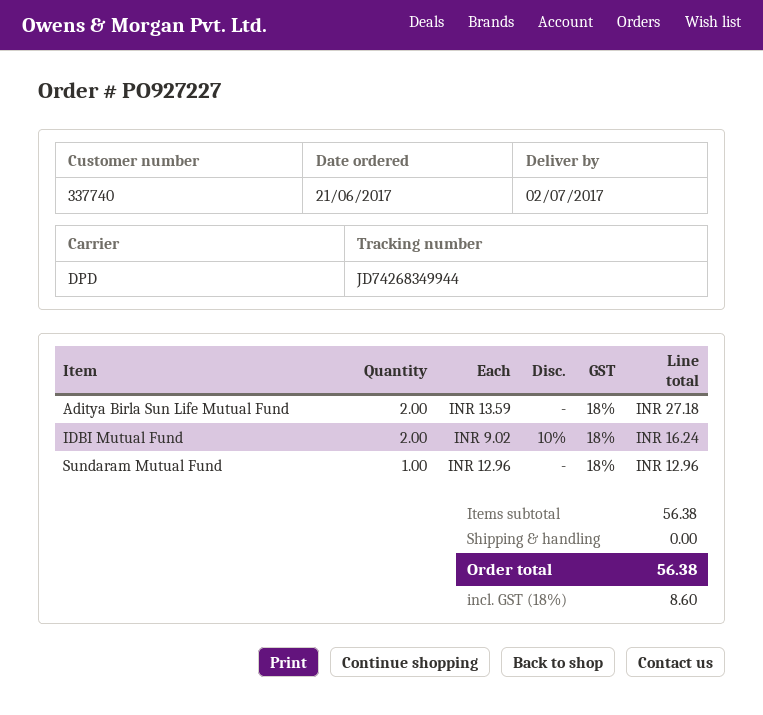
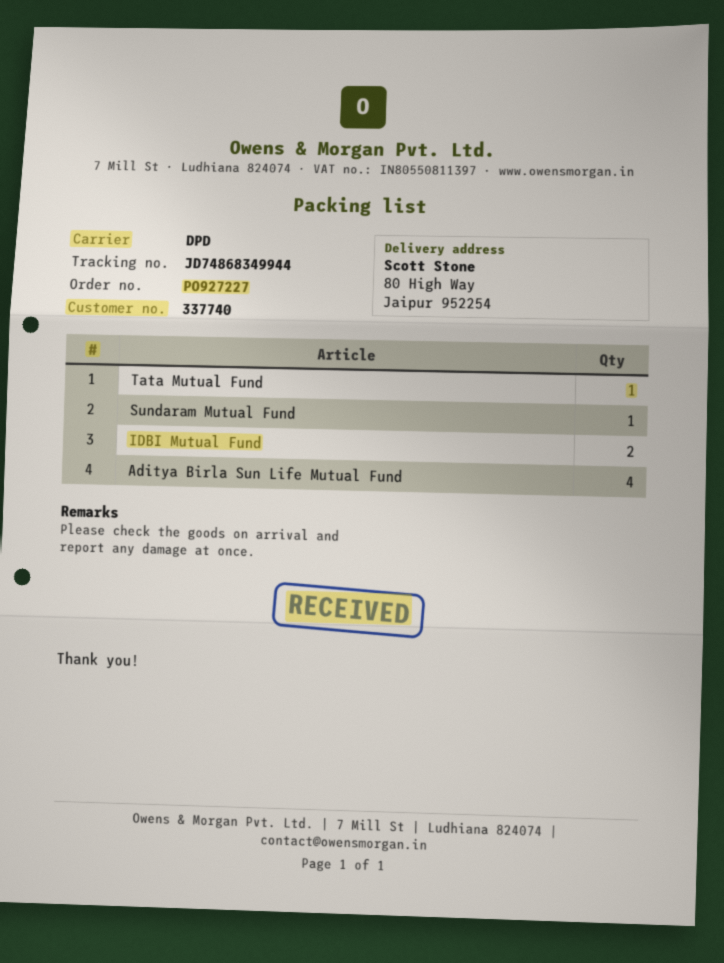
tracking number: JD74268349944 -> JD74868349944
Aditya Birla Sun Life Mutual Fund: 2 -> 4
Tata Mutual Fund: none -> 1

